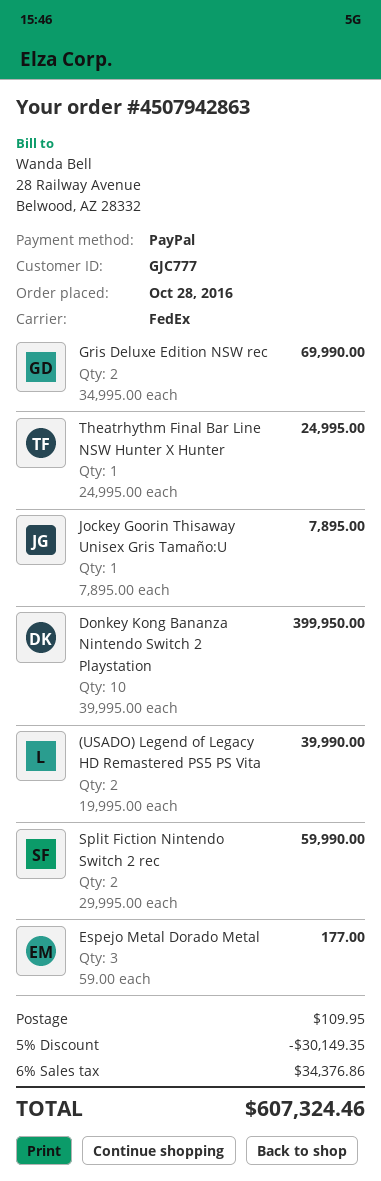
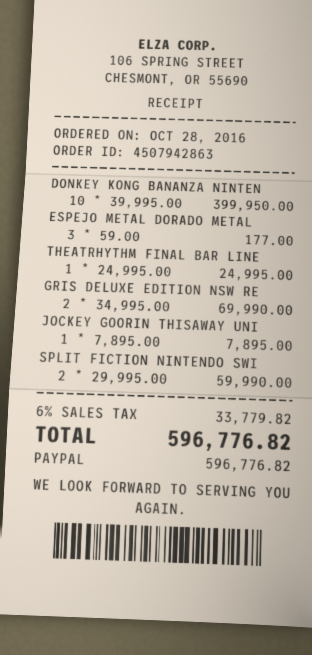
(USADO) Legend of Legacy HD Remastered PS5 PS Vita: 2 x 19995.00 = 39990.00 -> none
discount: 5% = 30149.35 -> none
shipping: 109.95 -> none
tax: 6% = 34376.86 -> 6% = 33779.82
total: 607324.46 -> 596776.82

